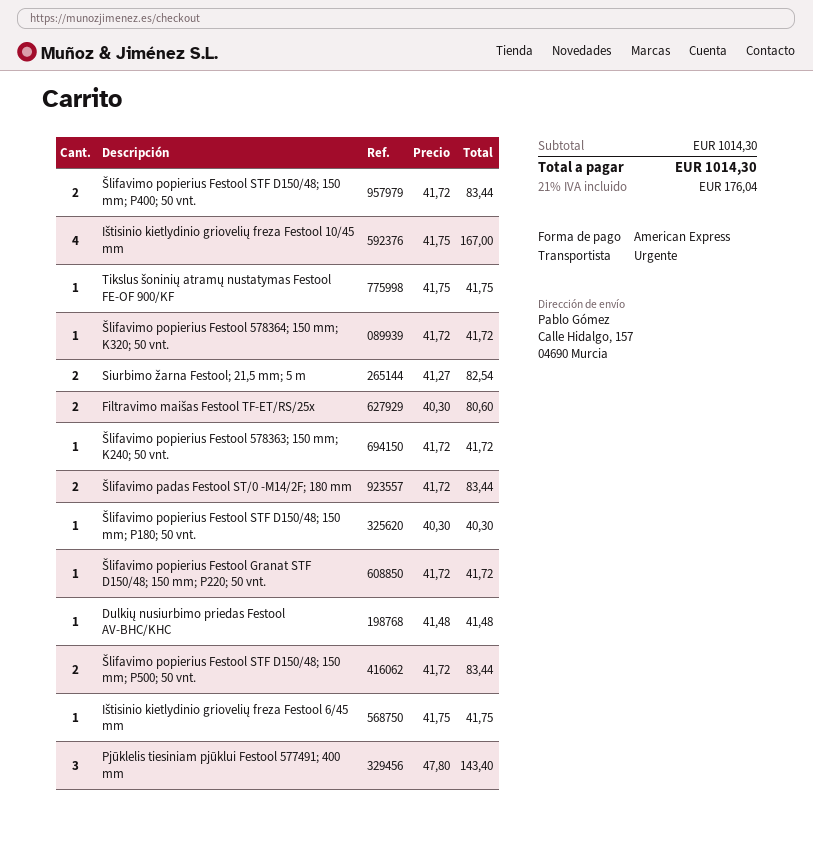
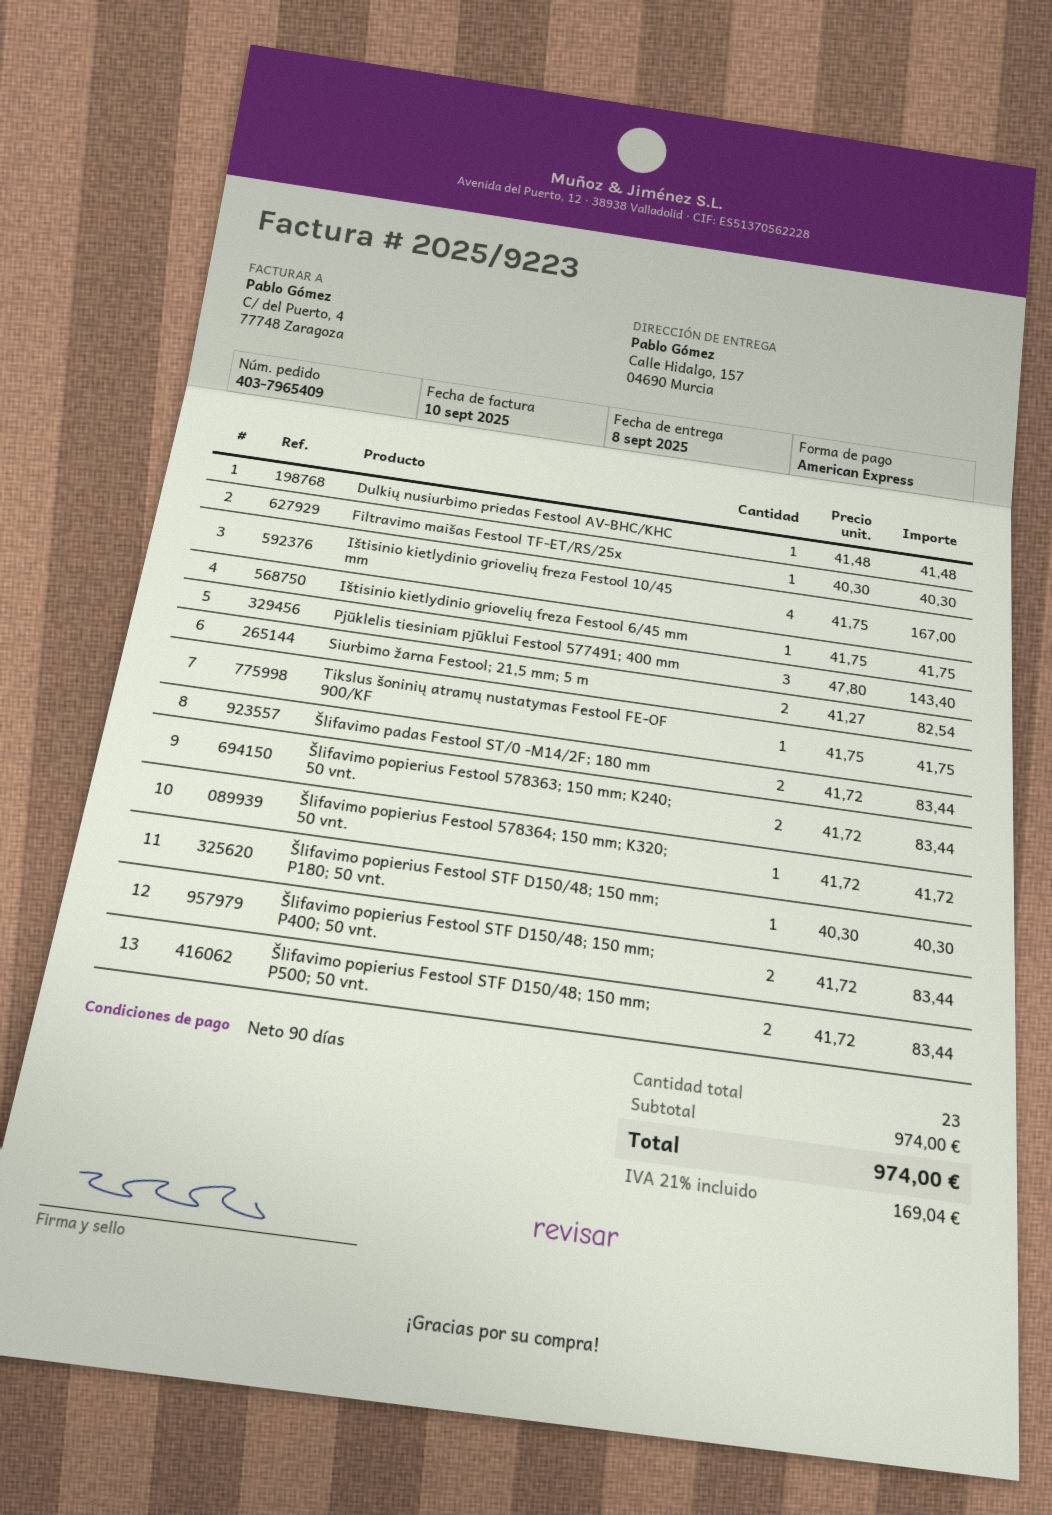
Filtravimo maišas Festool TF-ET/RS/25x: 2 x 40.30 = 80.60 -> 1 x 40.30 = 40.30
Šlifavimo popierius Festool 578363; 150 mm; K240; 50 vnt.: 1 x 41.72 = 41.72 -> 2 x 41.72 = 83.44
Šlifavimo popierius Festool Granat STF D150/48; 150 mm; P220; 50 vnt.: 1 x 41.72 = 41.72 -> none
subtotal: 1014.30 -> 974.00
tax: 21% = 176.04 -> 21% = 169.04
total: 1014.30 -> 974.00

